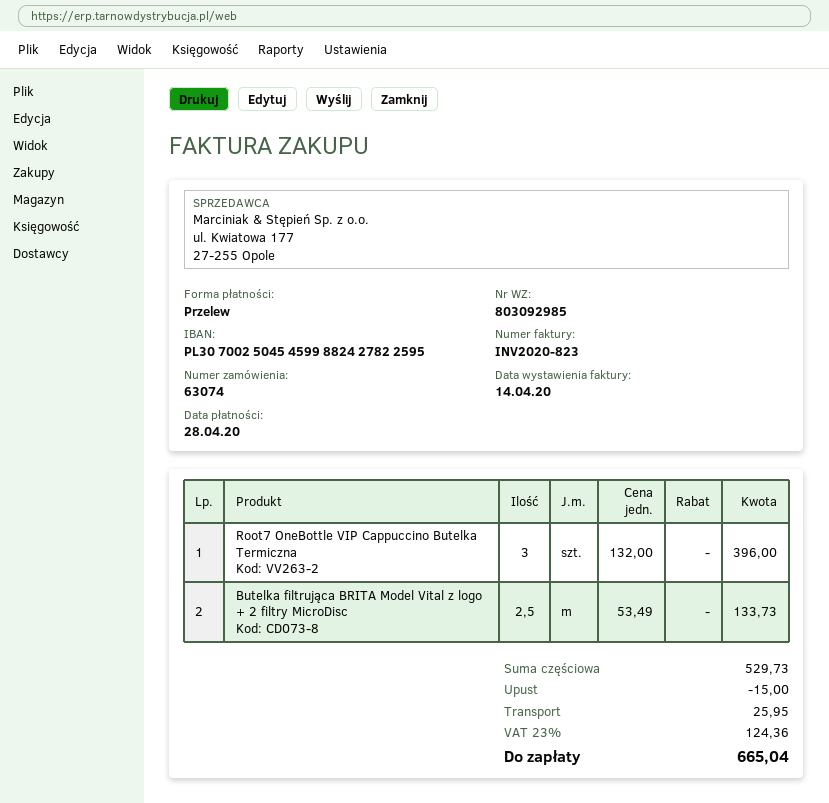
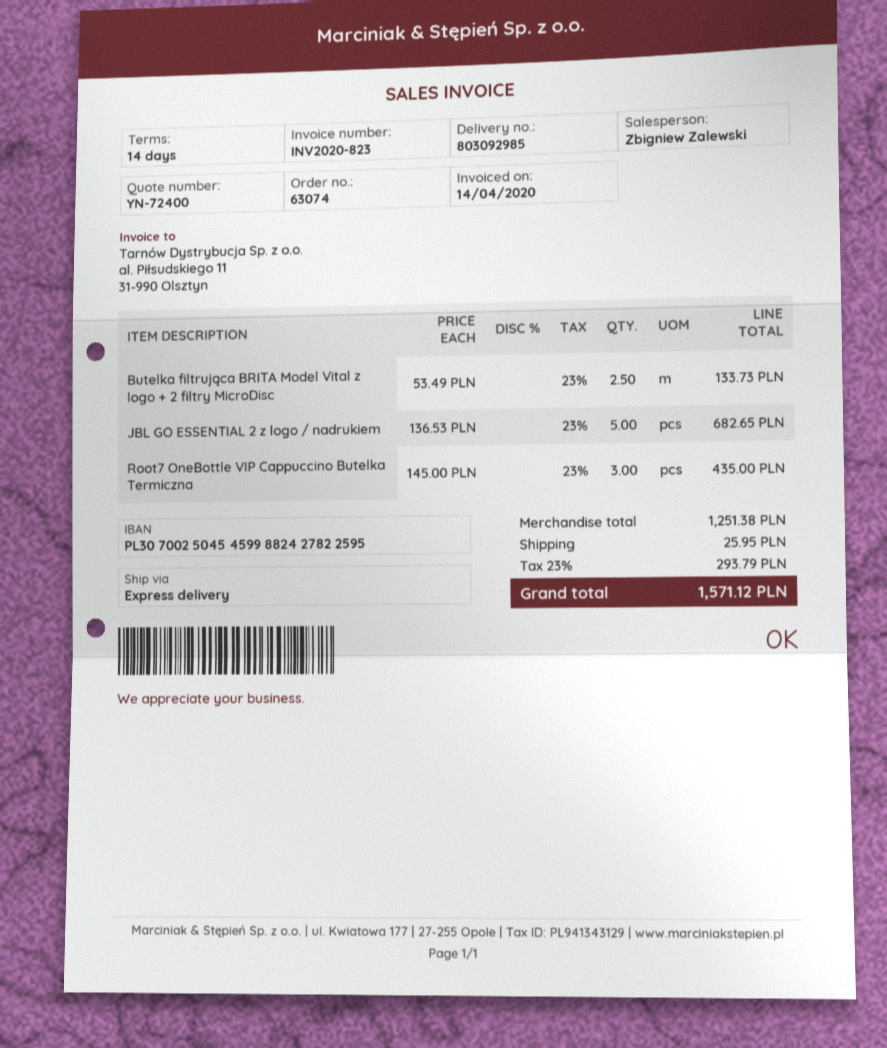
Root7 OneBottle VIP Cappuccino Butelka Termiczna: 3 x 132.00 = 396.00 -> 3 x 145.00 = 435.00
JBL GO ESSENTIAL 2 z logo / nadrukiem: none -> 5 x 136.53 = 682.65
subtotal: 529.73 -> 1251.38
discount: 15.00 -> none
tax: 23% = 124.36 -> 23% = 293.79
total: 665.04 -> 1571.12

